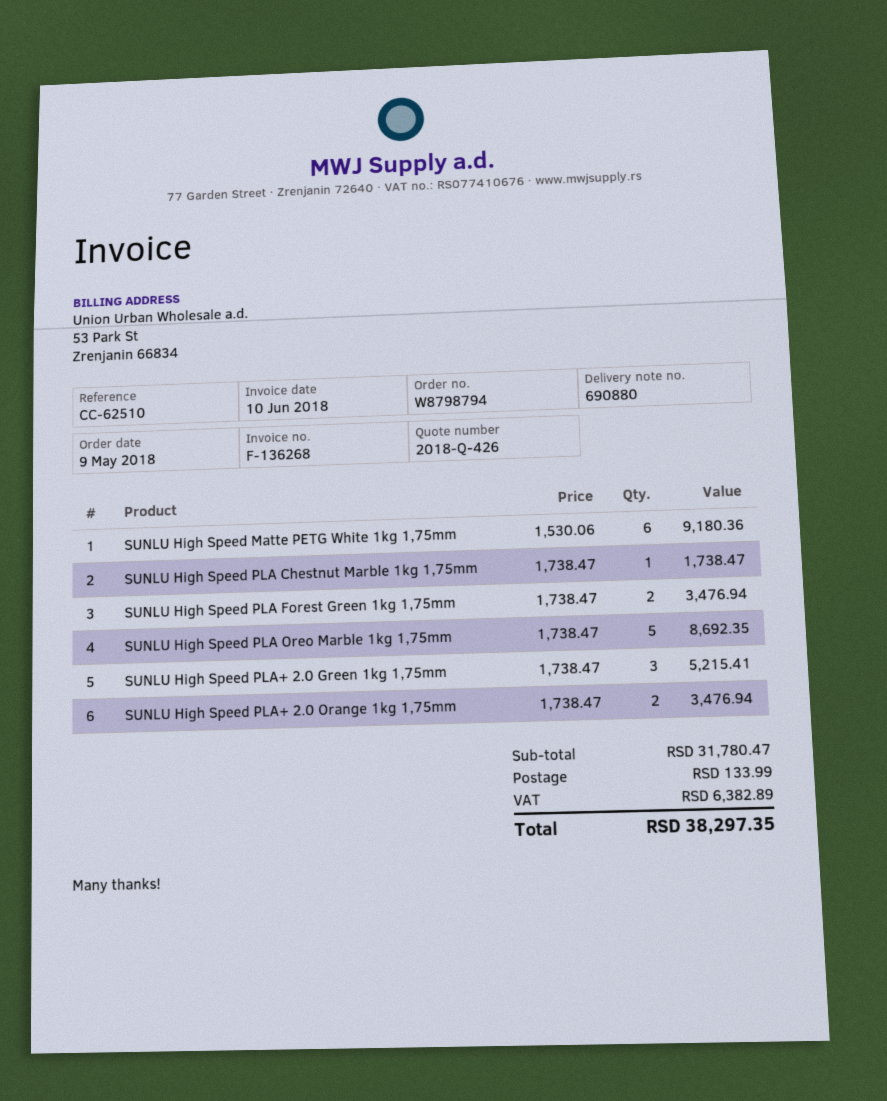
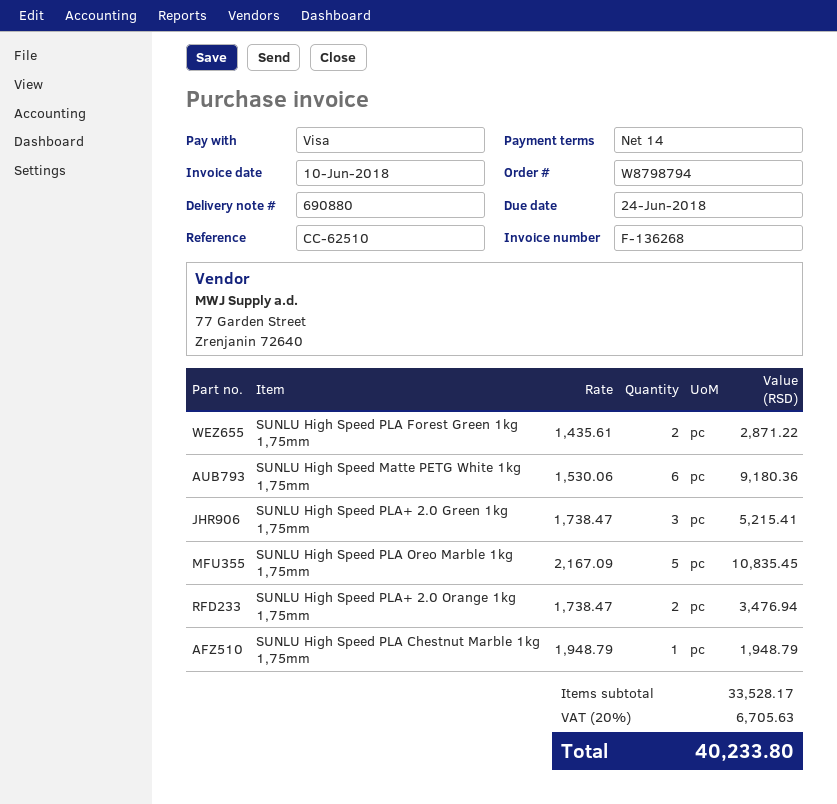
SUNLU High Speed PLA Chestnut Marble 1kg 1,75mm: 1 x 1738.47 = 1738.47 -> 1 x 1948.79 = 1948.79
SUNLU High Speed PLA Forest Green 1kg 1,75mm: 2 x 1738.47 = 3476.94 -> 2 x 1435.61 = 2871.22
SUNLU High Speed PLA Oreo Marble 1kg 1,75mm: 5 x 1738.47 = 8692.35 -> 5 x 2167.09 = 10835.45
subtotal: 31780.47 -> 33528.17
shipping: 133.99 -> none
tax: 6382.89 -> 6705.63
total: 38297.35 -> 40233.80

